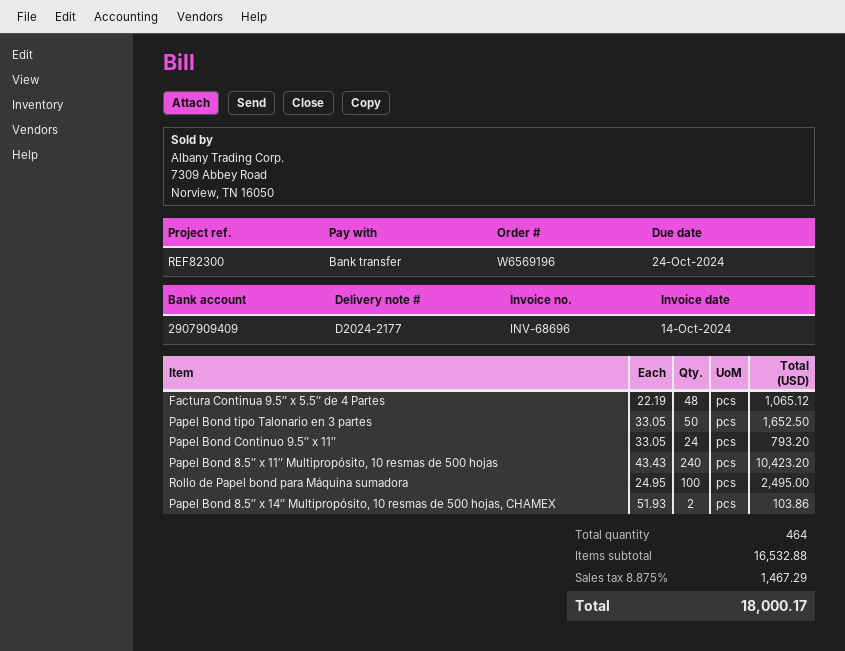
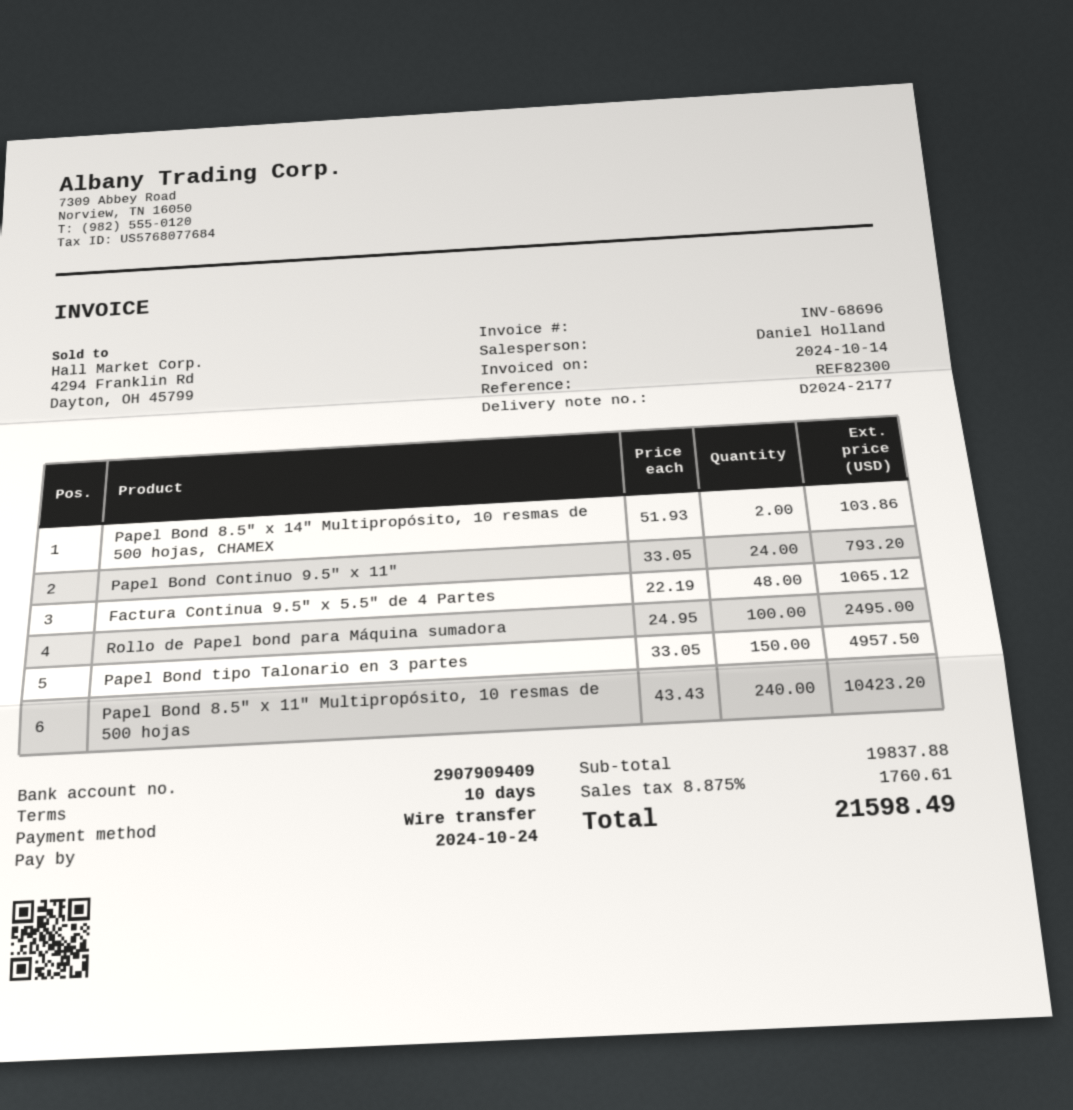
Papel Bond tipo Talonario en 3 partes: 50 x 33.05 = 1652.50 -> 150 x 33.05 = 4957.50
subtotal: 16532.88 -> 19837.88
tax: 8.875% = 1467.29 -> 8.875% = 1760.61
total: 18000.17 -> 21598.49

